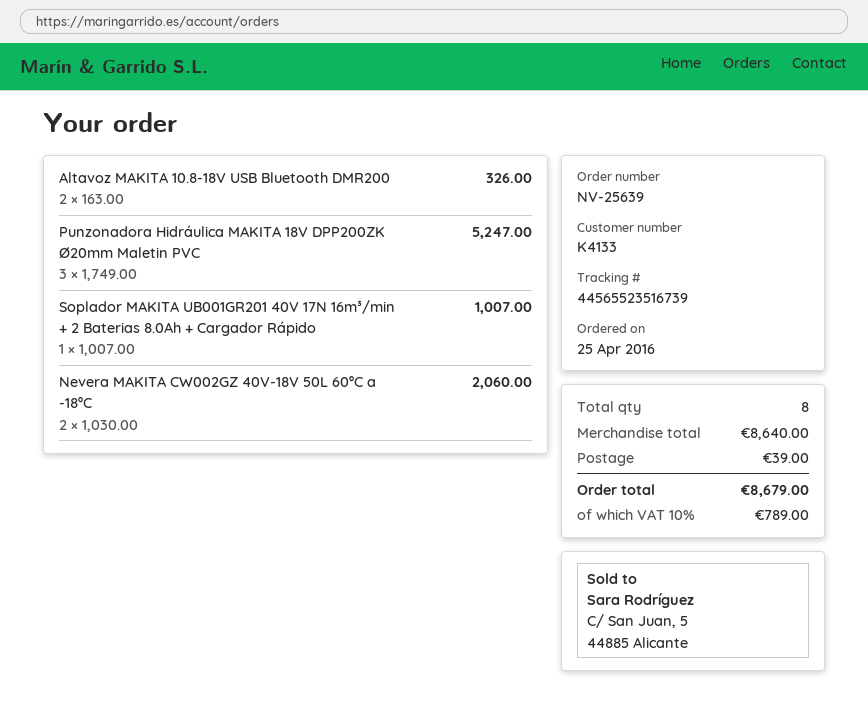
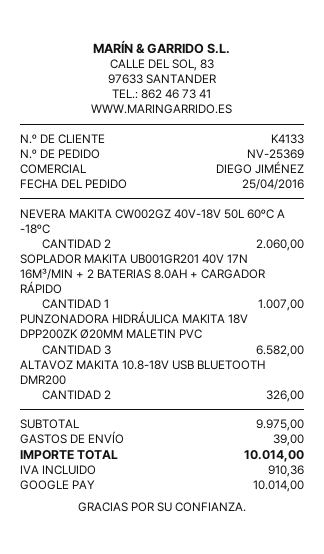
order number: NV-25639 -> NV-25369
Punzonadora Hidráulica MAKITA 18V DPP200ZK Ø20mm Maletin PVC: 3 for 5247.00 -> 3 for 6582.00
subtotal: 8640.00 -> 9975.00
tax: 789.00 -> 910.36
total: 8679.00 -> 10014.00

